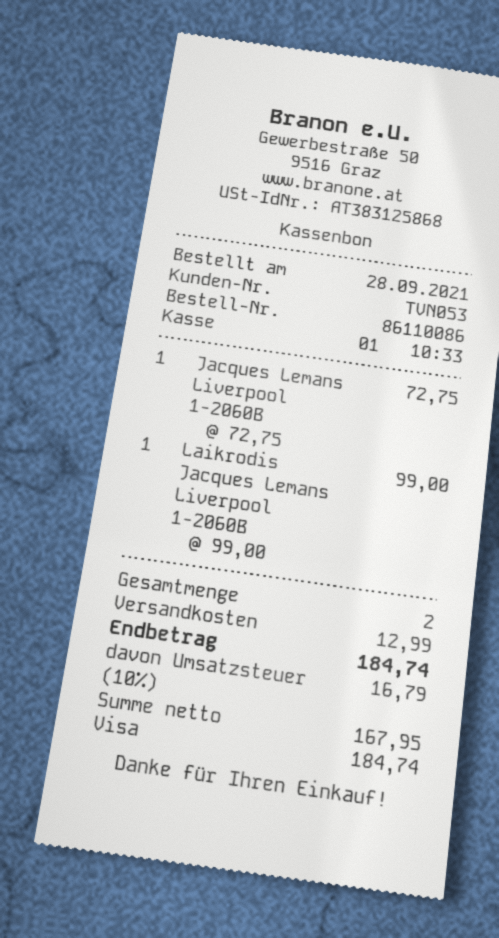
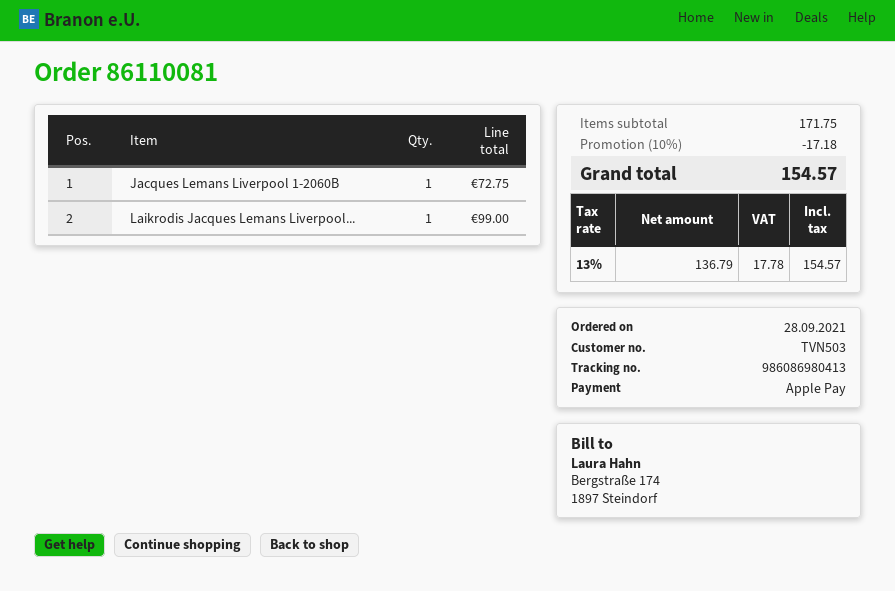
order number: 86110086 -> 86110081
customer number: TVN053 -> TVN503
payment method: Visa -> Apple Pay
discount: none -> 10% = 17.18
shipping: 12.99 -> none
net: 167.95 -> 136.79
tax: 10% = 16.79 -> 13% = 17.78
total: 184.74 -> 154.57

